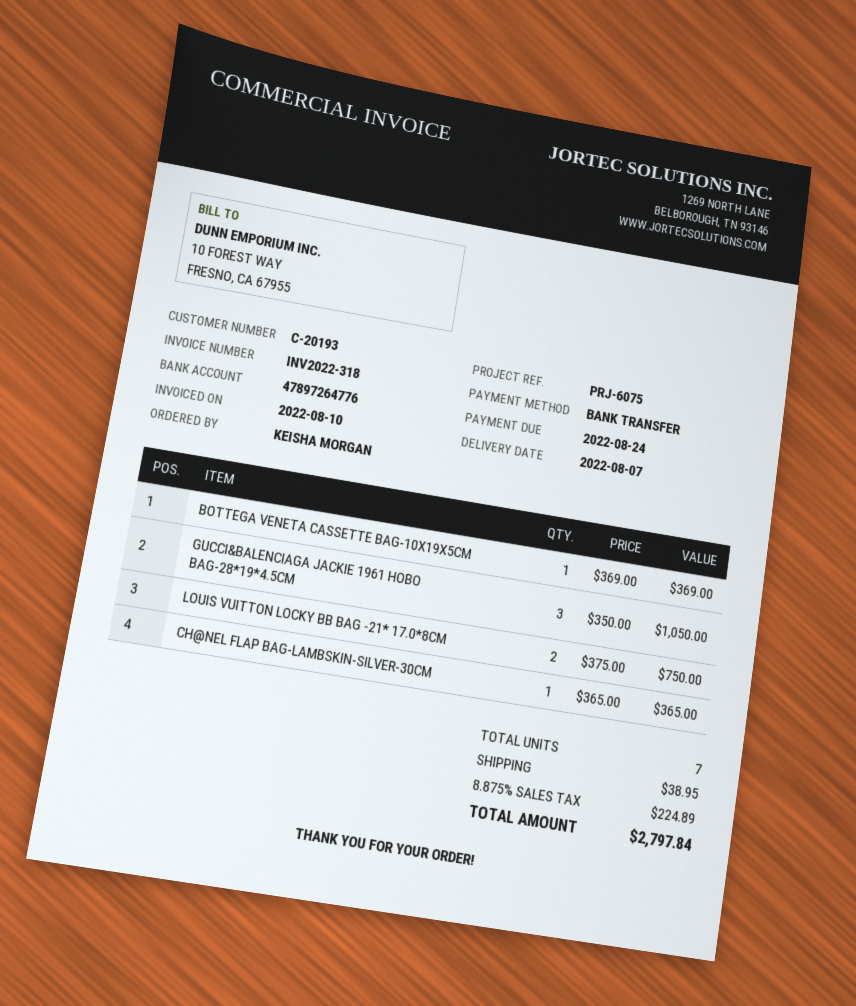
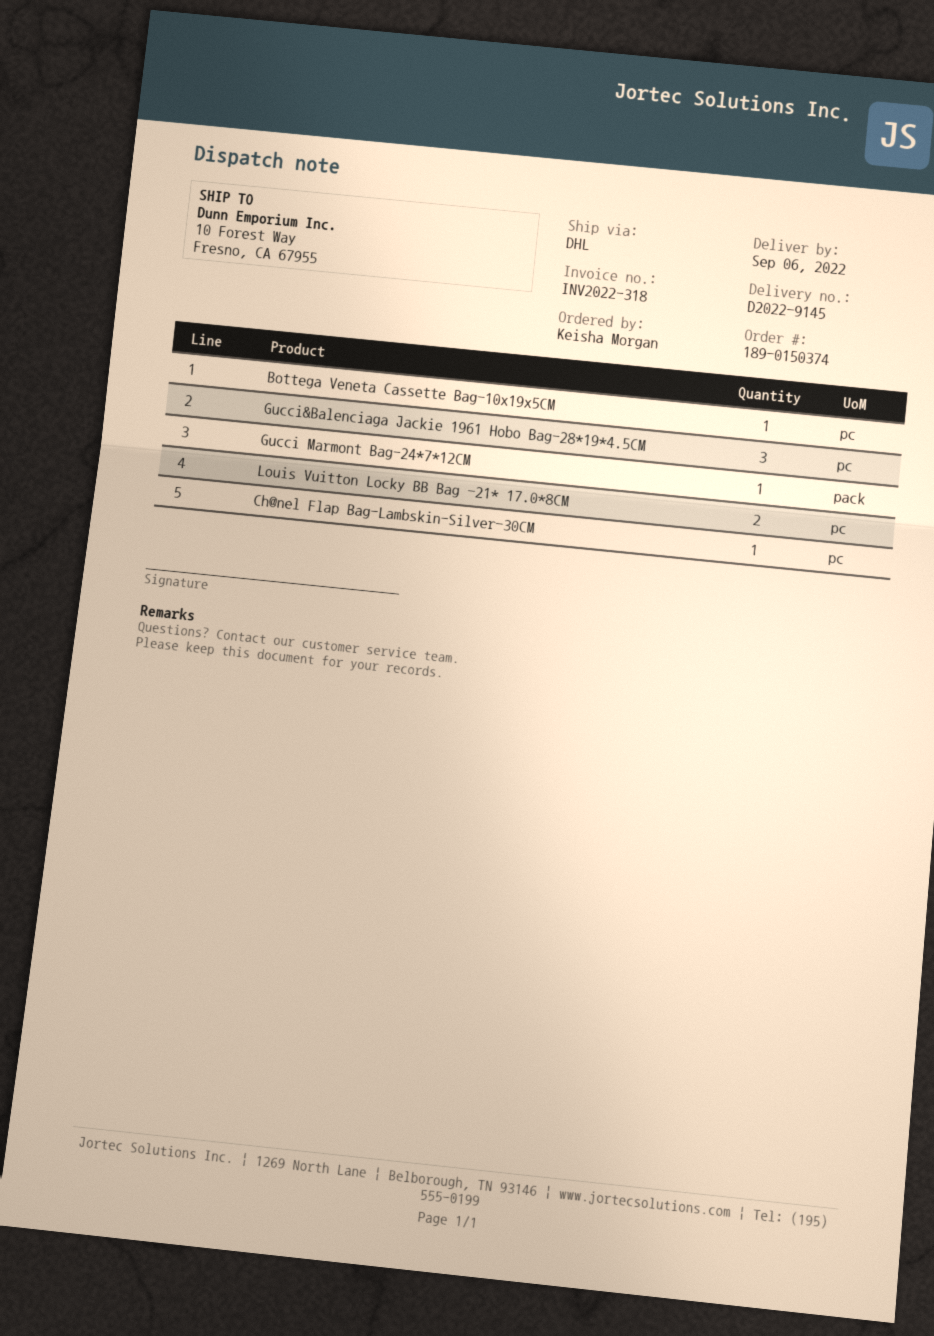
delivery date: 2022-08-07 -> 2022-09-06
Gucci Marmont Bag-24*7*12CM: none -> 1

